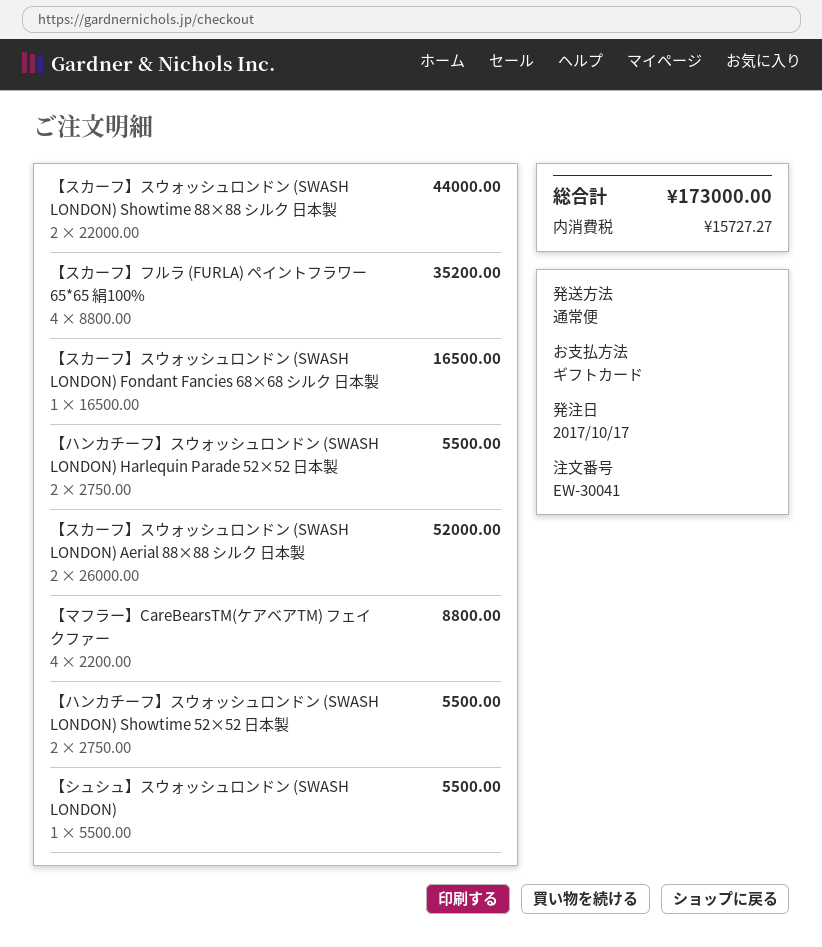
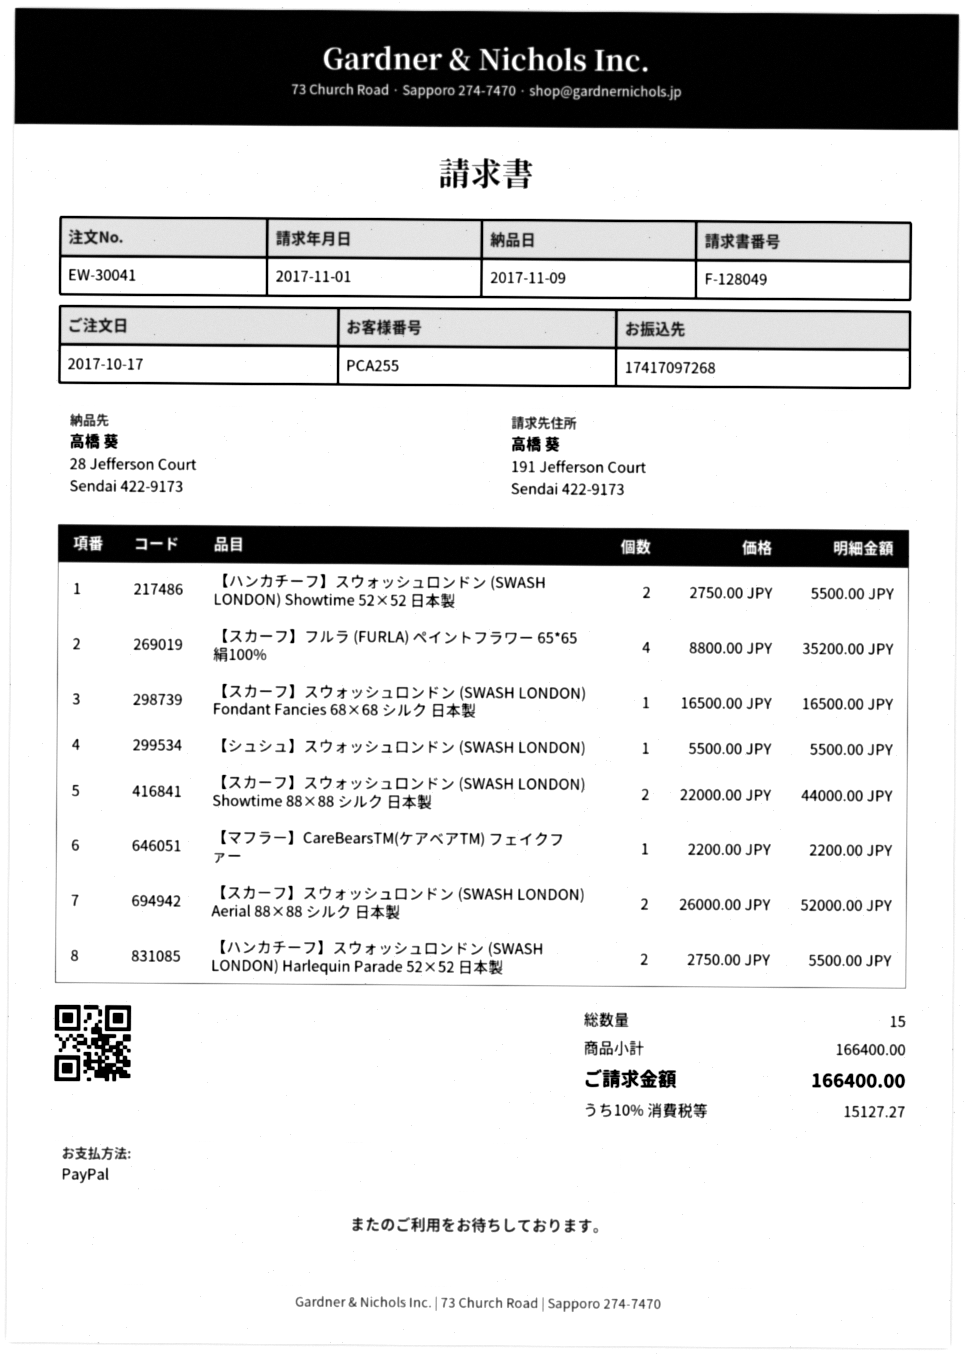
payment method: gift card -> PayPal
【マフラー】CareBearsTM(ケアベアTM) フェイクファー: 4 x 2200.00 = 8800.00 -> 1 x 2200.00 = 2200.00
tax: 15727.27 -> 15127.27
total: 173000.00 -> 166400.00

